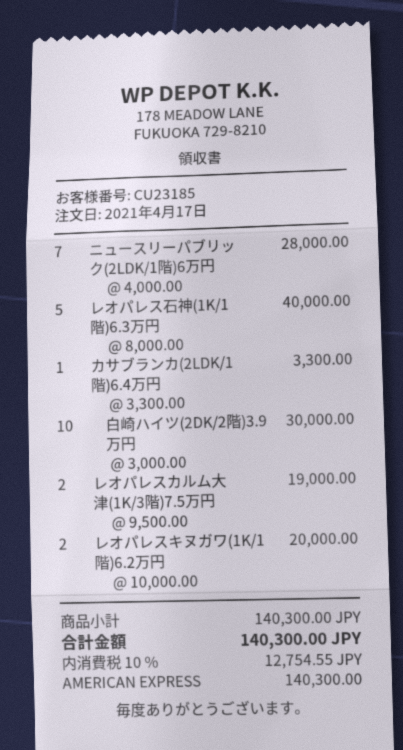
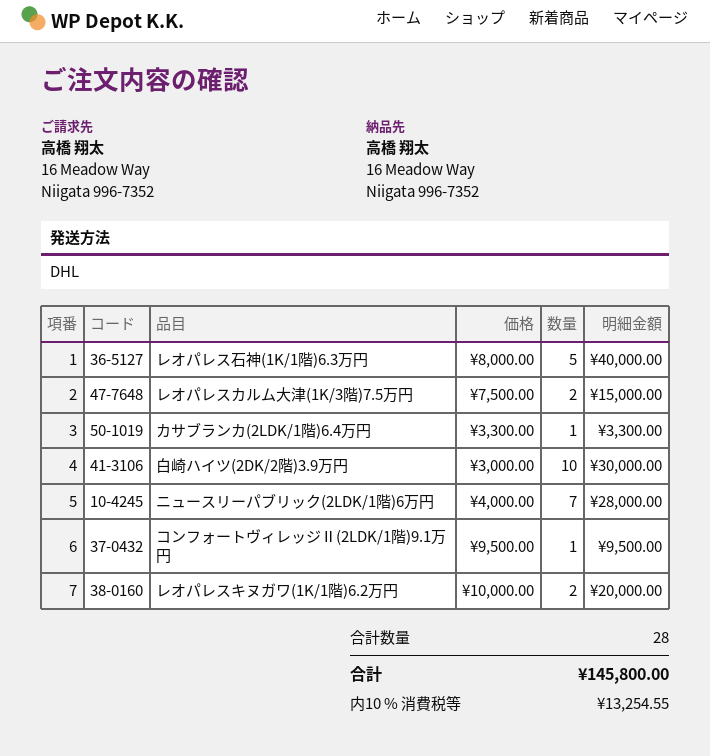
レオパレスカルム大津(1K/3階)7.5万円: 2 x 9500.00 = 19000.00 -> 2 x 7500.00 = 15000.00
コンフォートヴィレッジⅡ(2LDK/1階)9.1万円: none -> 1 x 9500.00 = 9500.00
tax: 10% = 12754.55 -> 10% = 13254.55
total: 140300.00 -> 145800.00

